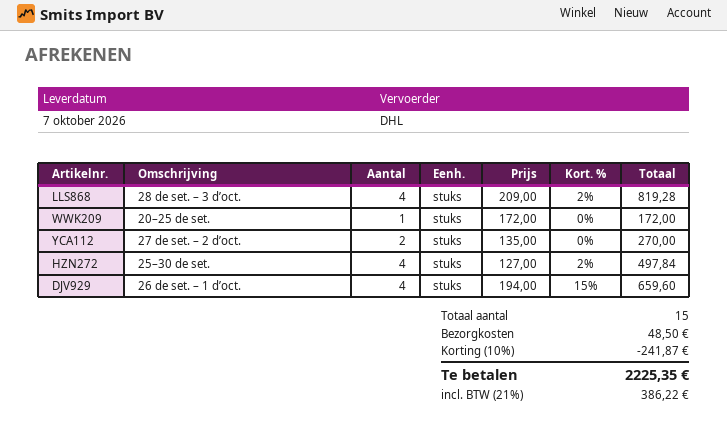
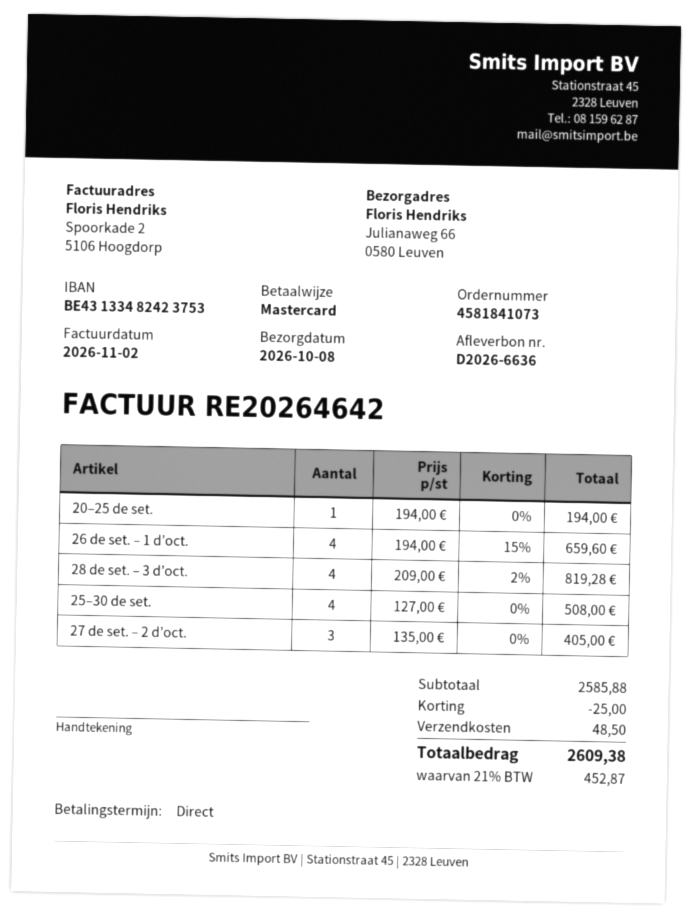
delivery date: 2026-10-07 -> 2026-10-08
20–25 de set.: 1 x 172.00 = 172.00 -> 1 x 194.00 = 194.00
27 de set. – 2 d’oct.: 2 x 135.00 = 270.00 -> 3 x 135.00 = 405.00
25–30 de set.: 4 x 127.00 - 2% = 497.84 -> 4 x 127.00 = 508.00
discount: 241.87 -> 25.00
tax: 21% = 386.22 -> 21% = 452.87
total: 2225.35 -> 2609.38

